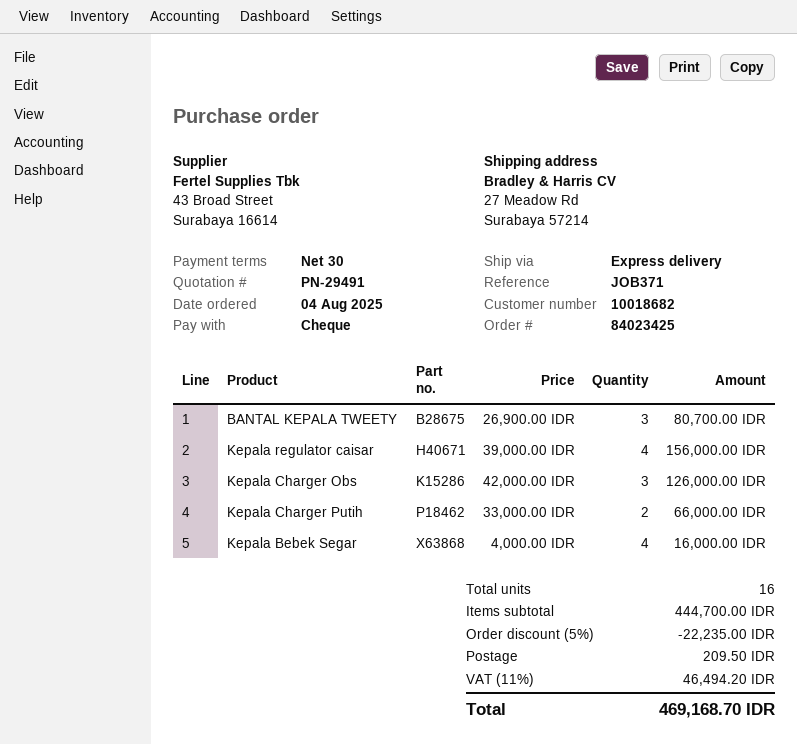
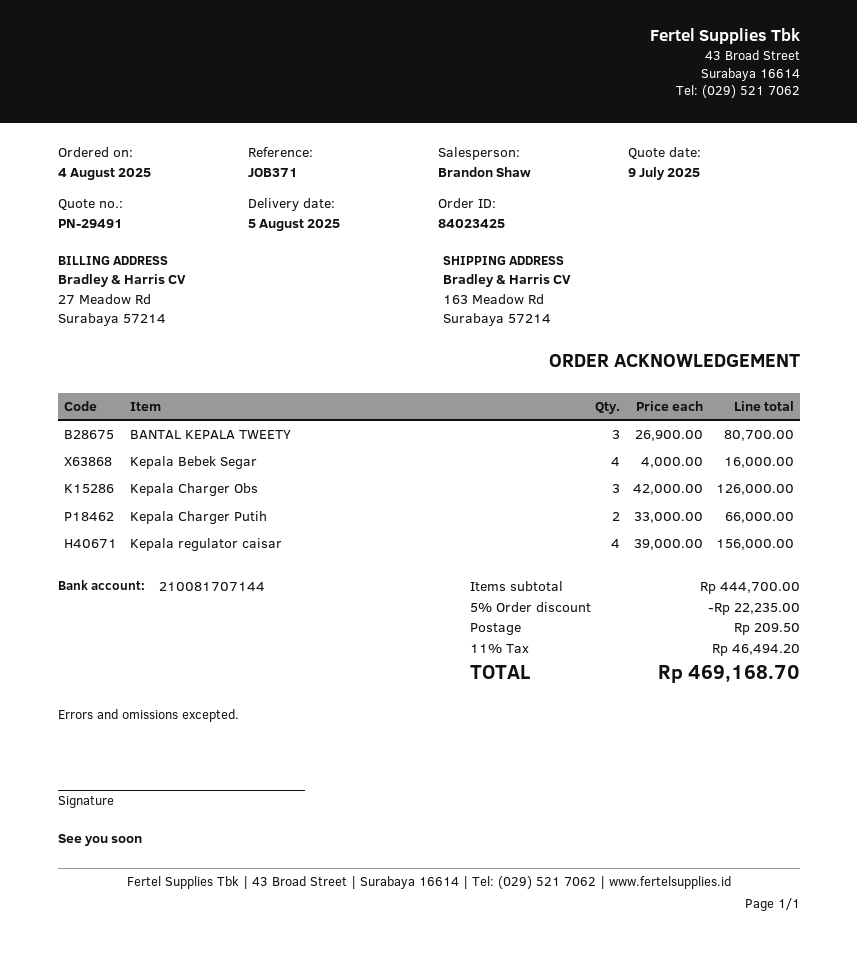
ship to: 27 Meadow Rd, Surabaya 57214 -> 163 Meadow Rd, Surabaya 57214

